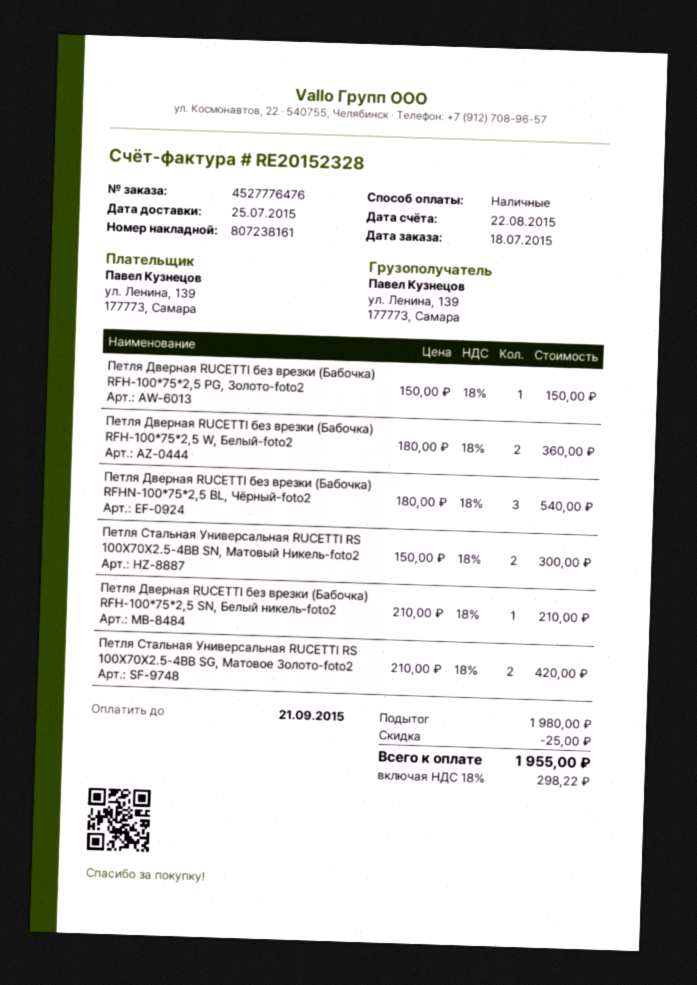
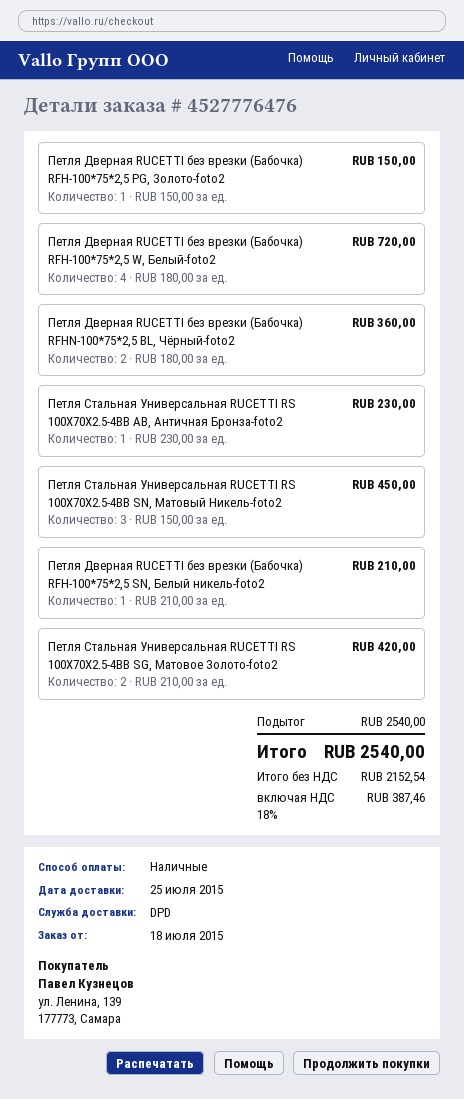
Петля Дверная RUCETTI без врезки (Бабочка) RFH-100*75*2,5 W, Белый-foto2: 2 x 180.00 = 360.00 -> 4 x 180.00 = 720.00
Петля Дверная RUCETTI без врезки (Бабочка) RFHN-100*75*2,5 BL, Чёрный-foto2: 3 x 180.00 = 540.00 -> 2 x 180.00 = 360.00
Петля Стальная Универсальная RUCETTI RS 100X70X2.5-4BB SN, Матовый Никель-foto2: 2 x 150.00 = 300.00 -> 3 x 150.00 = 450.00
Петля Стальная Универсальная RUCETTI RS 100X70X2.5-4BB AB, Античная Бронза-foto2: none -> 1 x 230.00 = 230.00
subtotal: 1980.00 -> 2540.00
discount: 25.00 -> none
tax: 18% = 298.22 -> 18% = 387.46
total: 1955.00 -> 2540.00

